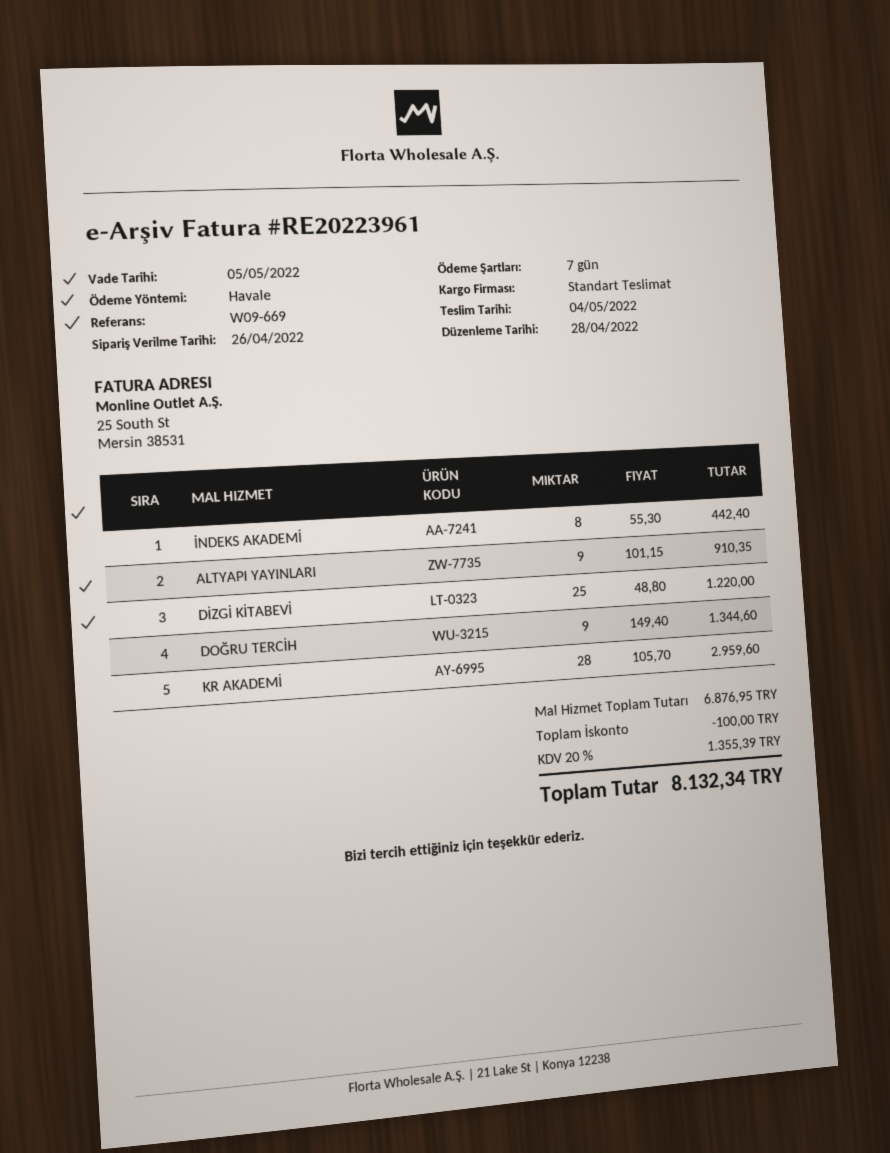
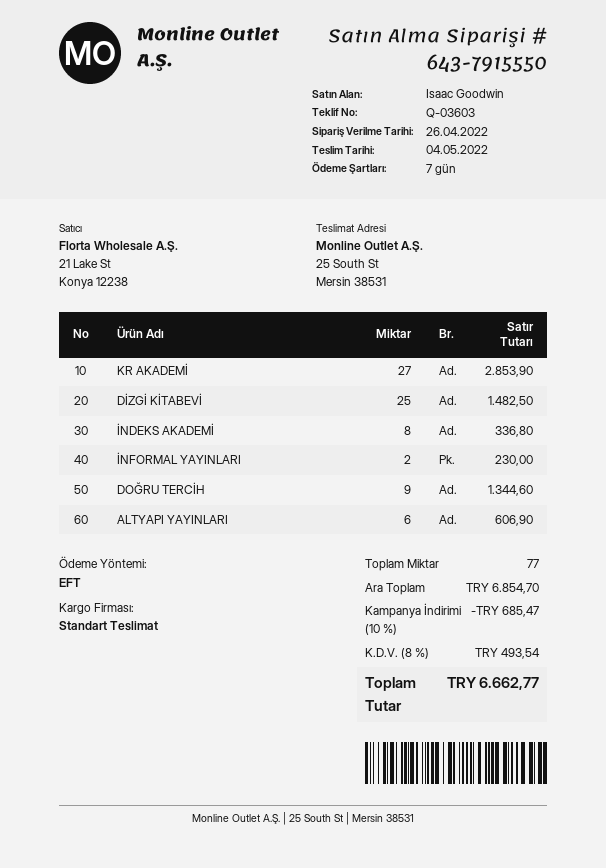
İNDEKS AKADEMİ: 8 for 442.40 -> 8 for 336.80
ALTYAPI YAYINLARI: 9 for 910.35 -> 6 for 606.90
DİZGİ KİTABEVİ: 25 for 1220.00 -> 25 for 1482.50
KR AKADEMİ: 28 for 2959.60 -> 27 for 2853.90
İNFORMAL YAYINLARI: none -> 2 for 230.00
subtotal: 6876.95 -> 6854.70
discount: 100.00 -> 685.47
tax: 20% = 1355.39 -> 8% = 493.54
total: 8132.34 -> 6662.77

